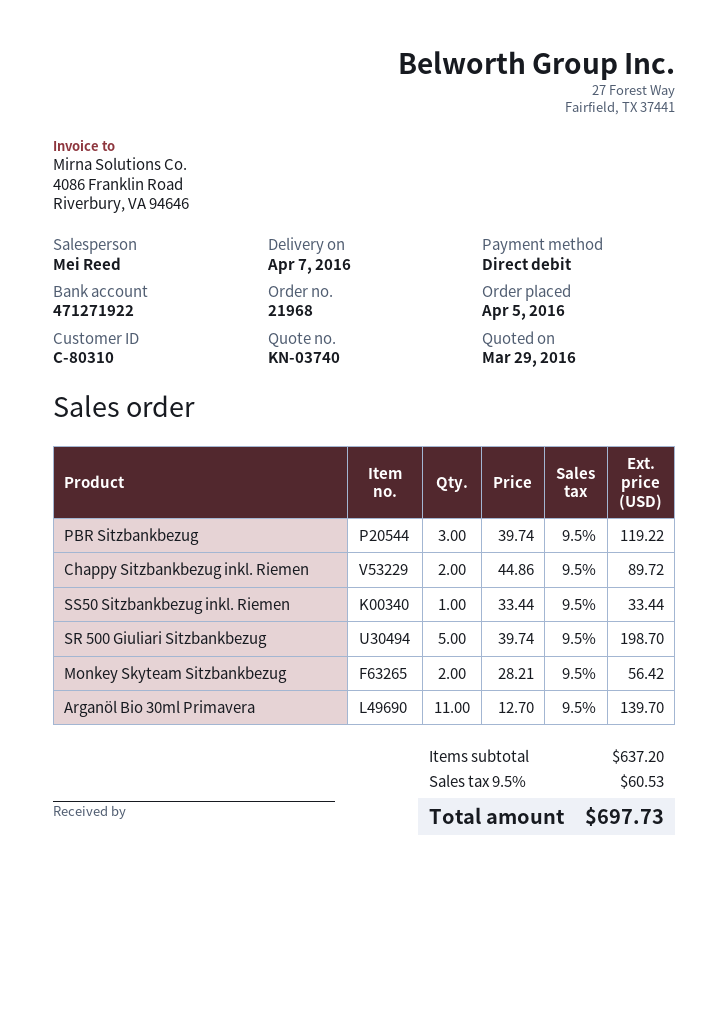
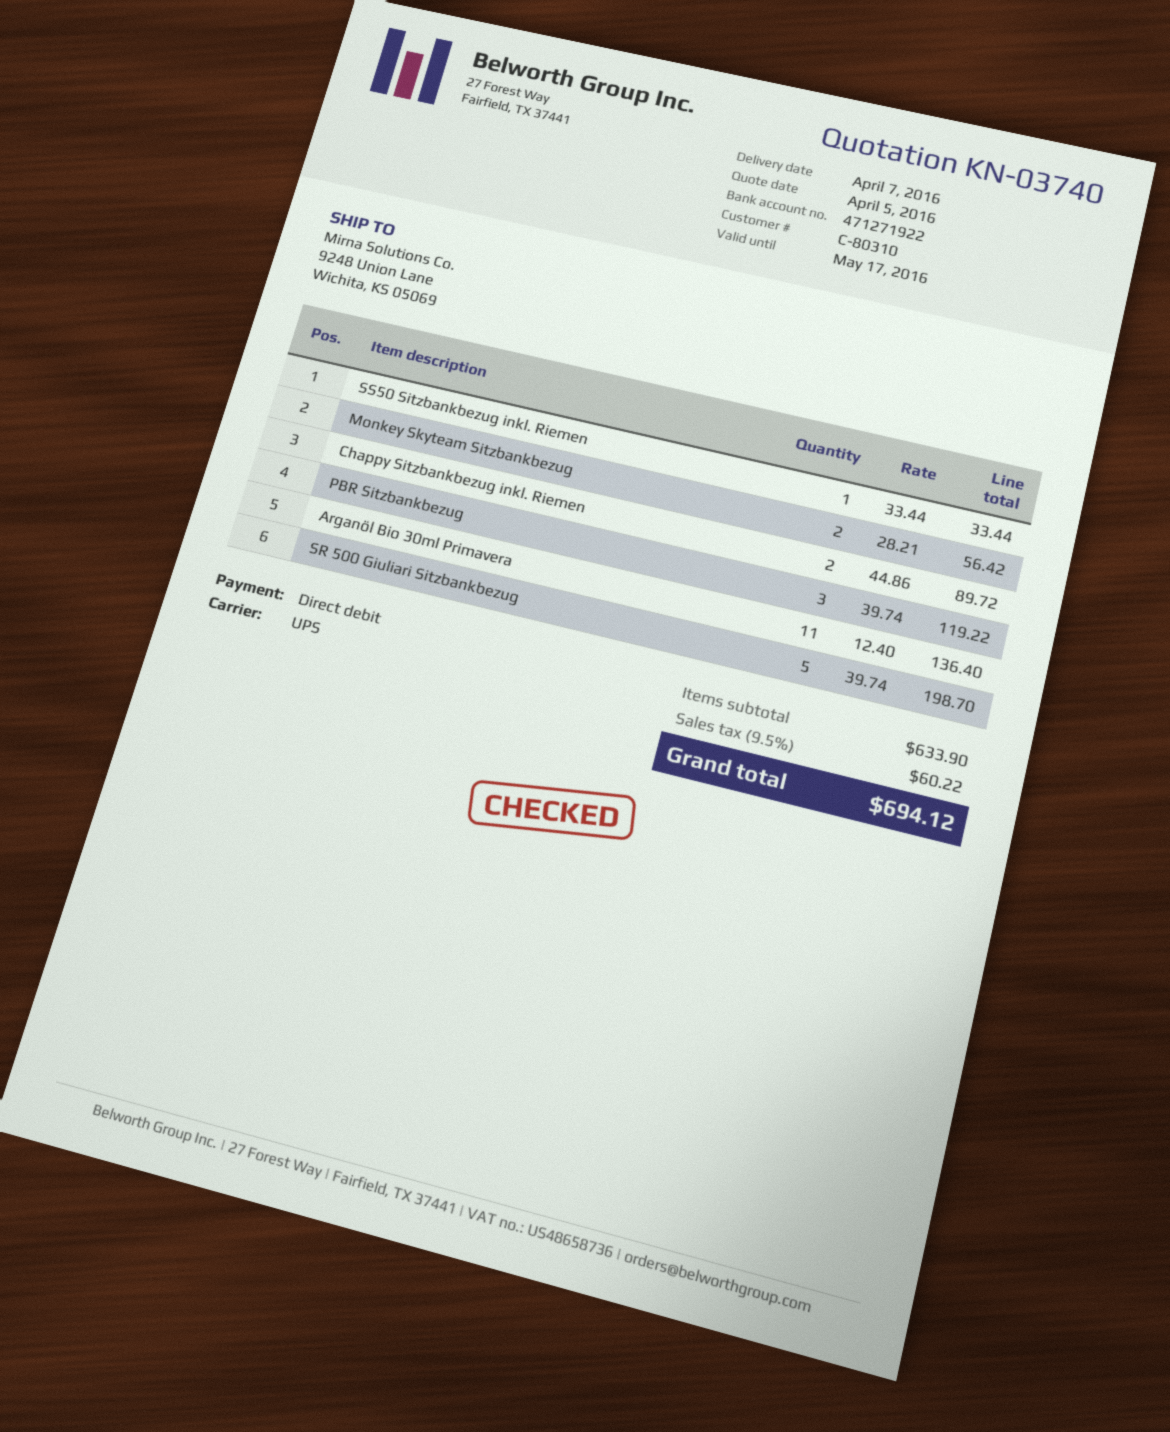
quote date: 2016-03-29 -> 2016-04-05
Arganöl Bio 30ml Primavera: 11 x 12.70 = 139.70 -> 11 x 12.40 = 136.40
subtotal: 637.20 -> 633.90
tax: 9.5% = 60.53 -> 9.5% = 60.22
total: 697.73 -> 694.12

